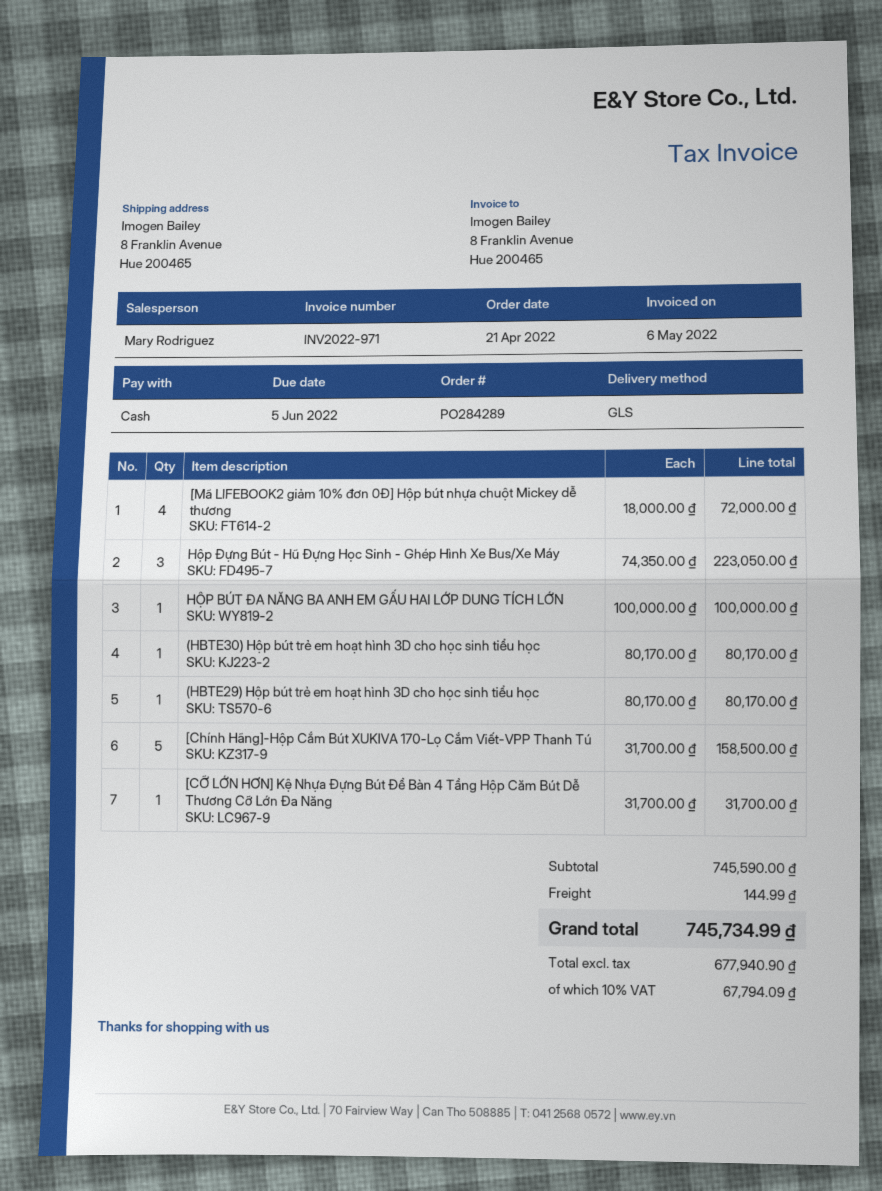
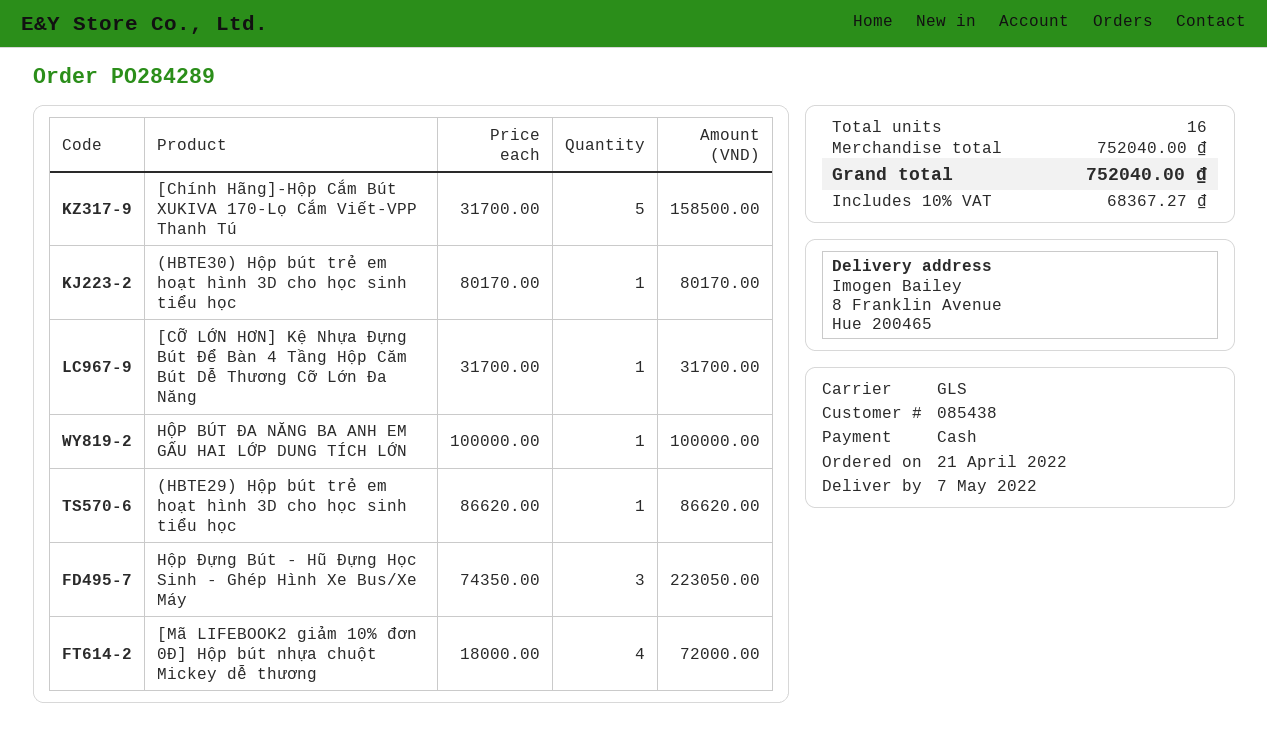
(HBTE29) Hộp bút trẻ em hoạt hình 3D cho học sinh tiểu học: 1 x 80170.00 = 80170.00 -> 1 x 86620.00 = 86620.00
subtotal: 745590.00 -> 752040.00
shipping: 144.99 -> none
tax: 10% = 67794.09 -> 10% = 68367.27
total: 745734.99 -> 752040.00

